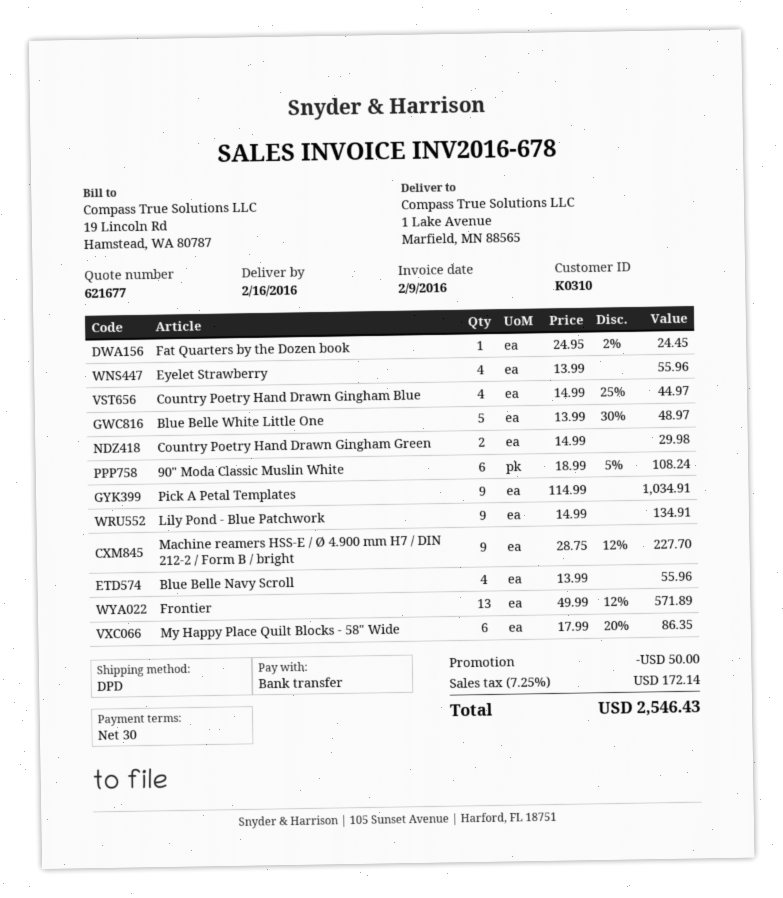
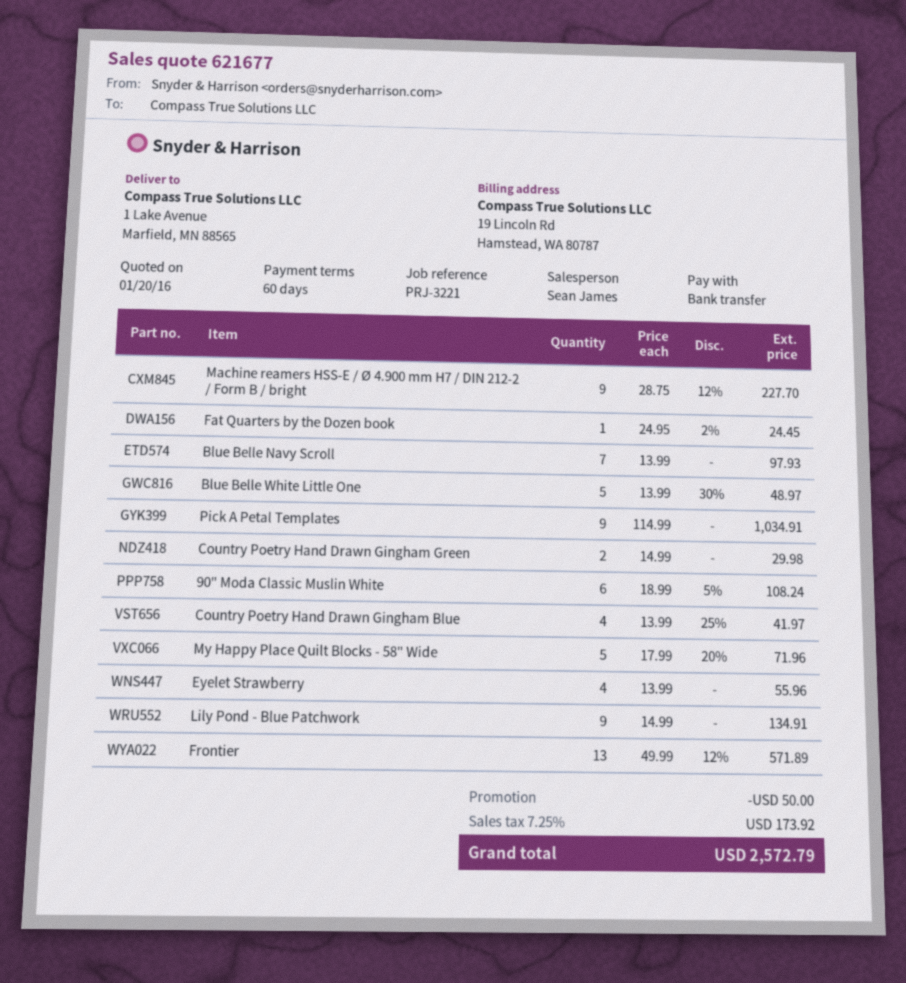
payment terms: 30 days -> 60 days
Country Poetry Hand Drawn Gingham Blue: 4 x 14.99 - 25% = 44.97 -> 4 x 13.99 - 25% = 41.97
Blue Belle Navy Scroll: 4 x 13.99 = 55.96 -> 7 x 13.99 = 97.93
My Happy Place Quilt Blocks - 58" Wide: 6 x 17.99 - 20% = 86.35 -> 5 x 17.99 - 20% = 71.96
tax: 7.25% = 172.14 -> 7.25% = 173.92
total: 2546.43 -> 2572.79

